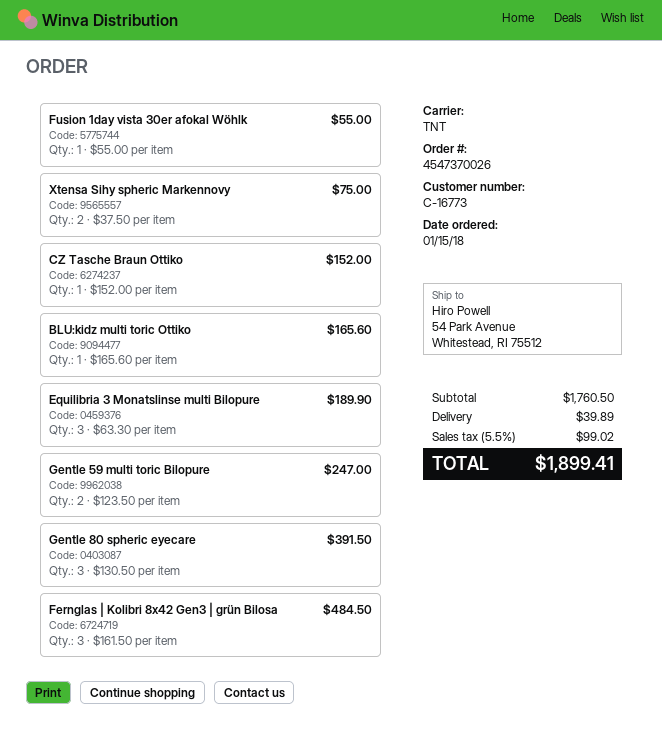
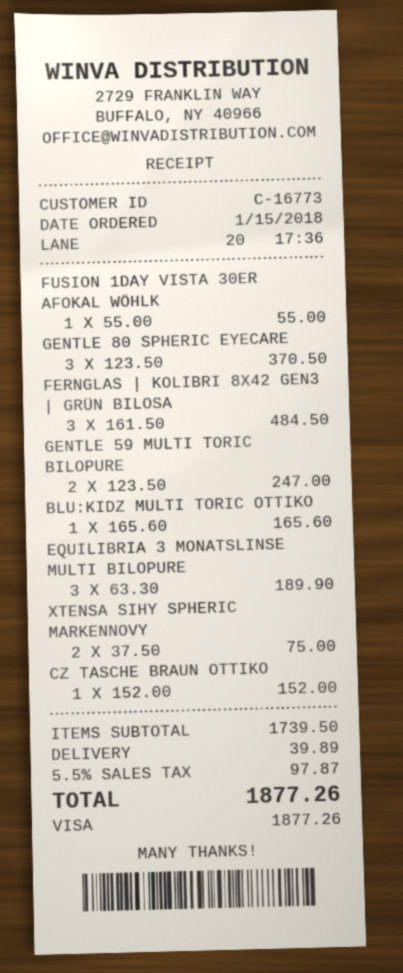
Gentle 80 spheric eyecare: 3 x 130.50 = 391.50 -> 3 x 123.50 = 370.50
subtotal: 1760.50 -> 1739.50
tax: 5.5% = 99.02 -> 5.5% = 97.87
total: 1899.41 -> 1877.26

